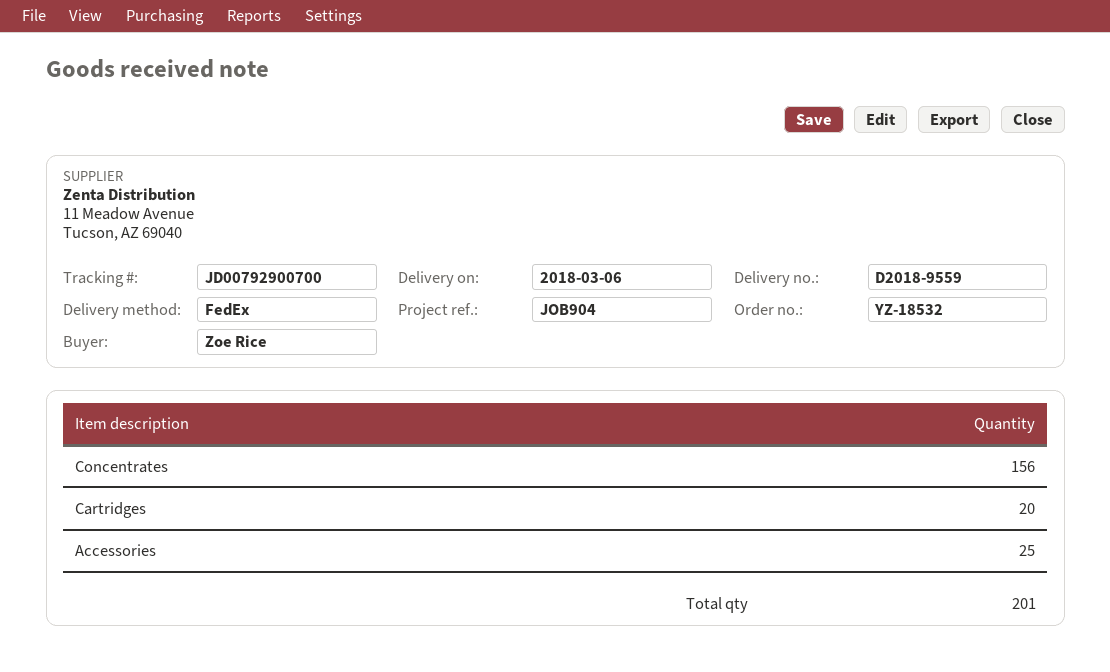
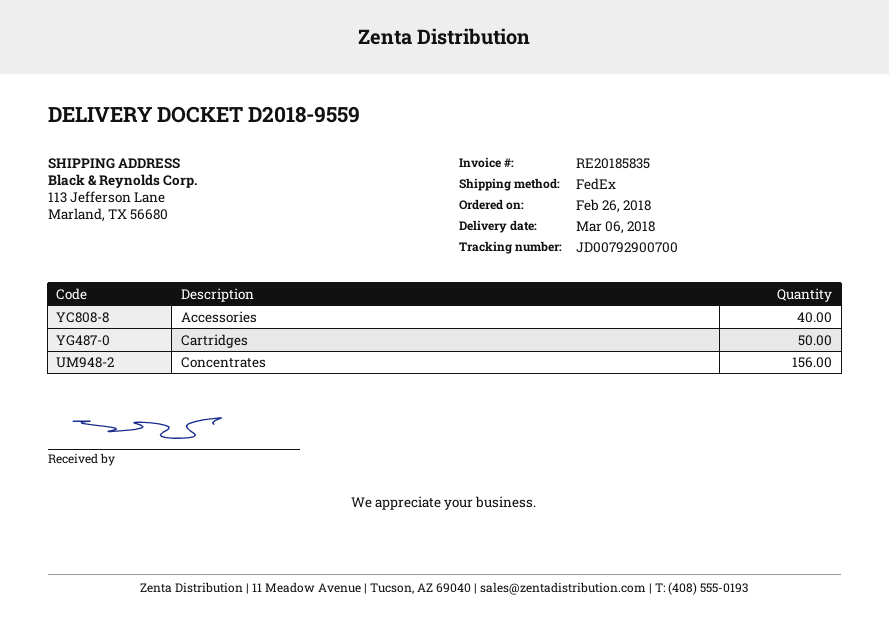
Cartridges: 20 -> 50
Accessories: 25 -> 40

